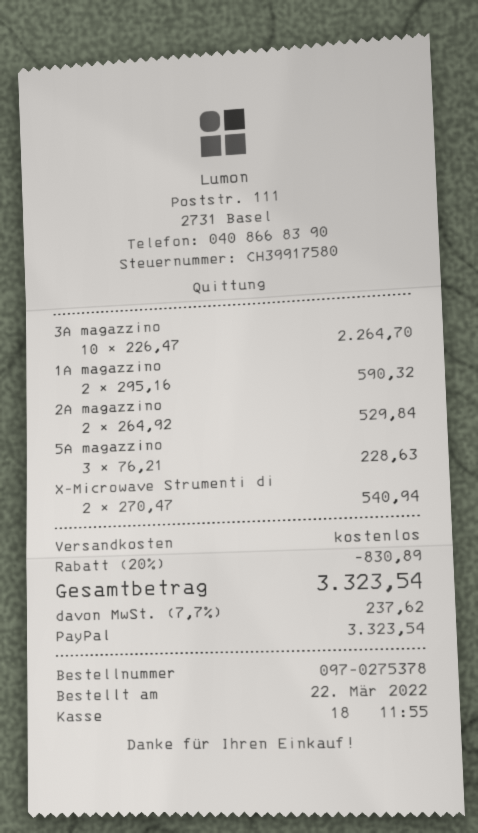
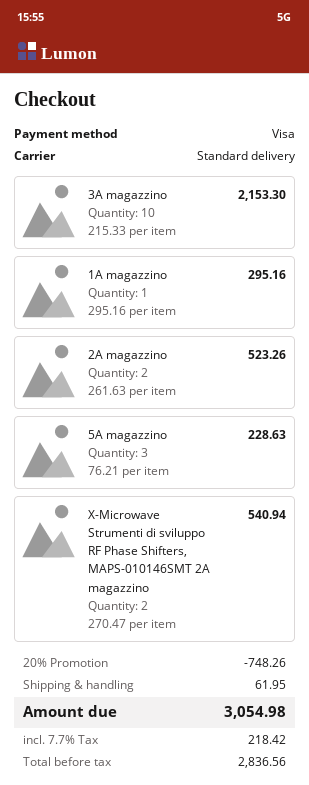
payment method: PayPal -> Visa
3A magazzino: 10 x 226.47 = 2264.70 -> 10 x 215.33 = 2153.30
1A magazzino: 2 x 295.16 = 590.32 -> 1 x 295.16 = 295.16
2A magazzino: 2 x 264.92 = 529.84 -> 2 x 261.63 = 523.26
discount: 20% = 830.89 -> 20% = 748.26
shipping: 0.00 -> 61.95
tax: 7.7% = 237.62 -> 7.7% = 218.42
total: 3323.54 -> 3054.98

